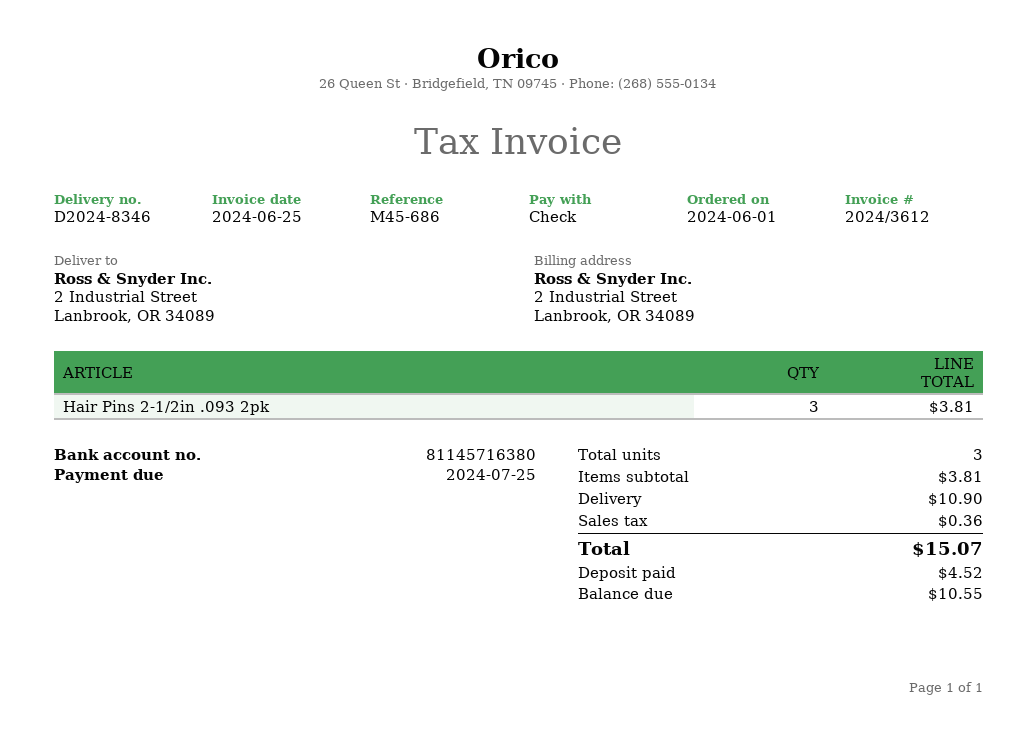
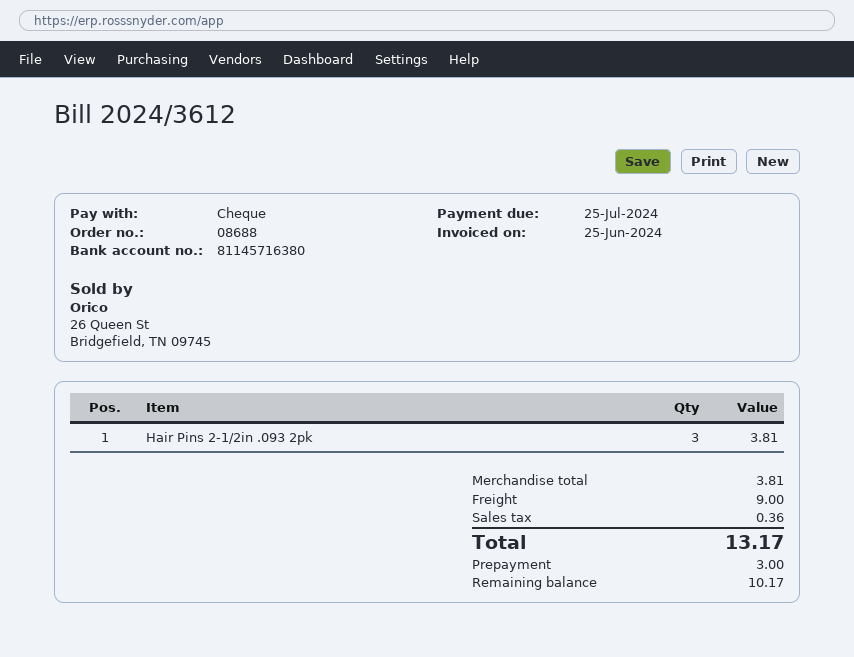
shipping: 10.90 -> 9.00
total: 15.07 -> 13.17
deposit: 4.52 -> 3.00
balance: 10.55 -> 10.17

